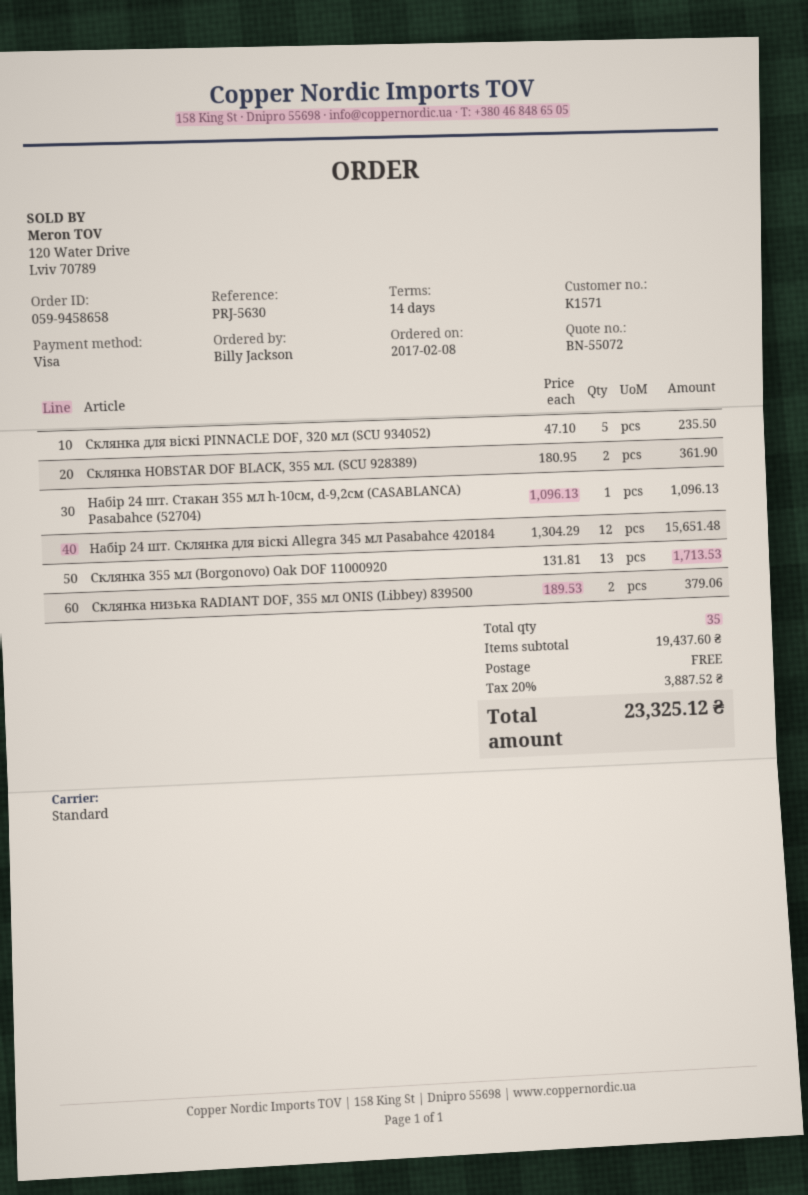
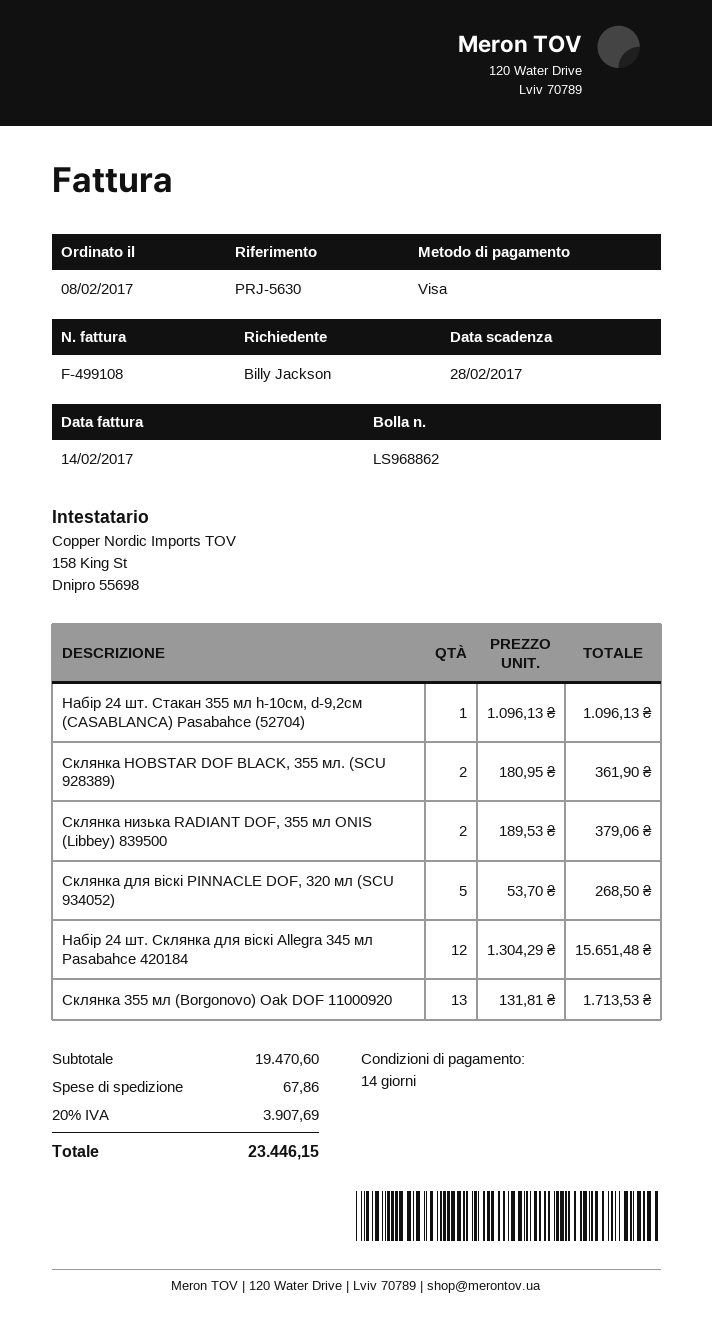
Склянка для віскі PINNACLE DOF, 320 мл (SCU 934052): 5 x 47.10 = 235.50 -> 5 x 53.70 = 268.50
subtotal: 19437.60 -> 19470.60
shipping: 0.00 -> 67.86
tax: 20% = 3887.52 -> 20% = 3907.69
total: 23325.12 -> 23446.15

